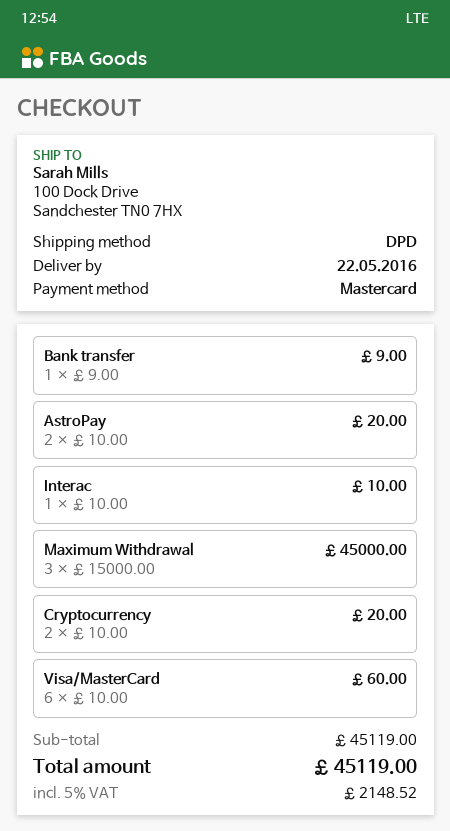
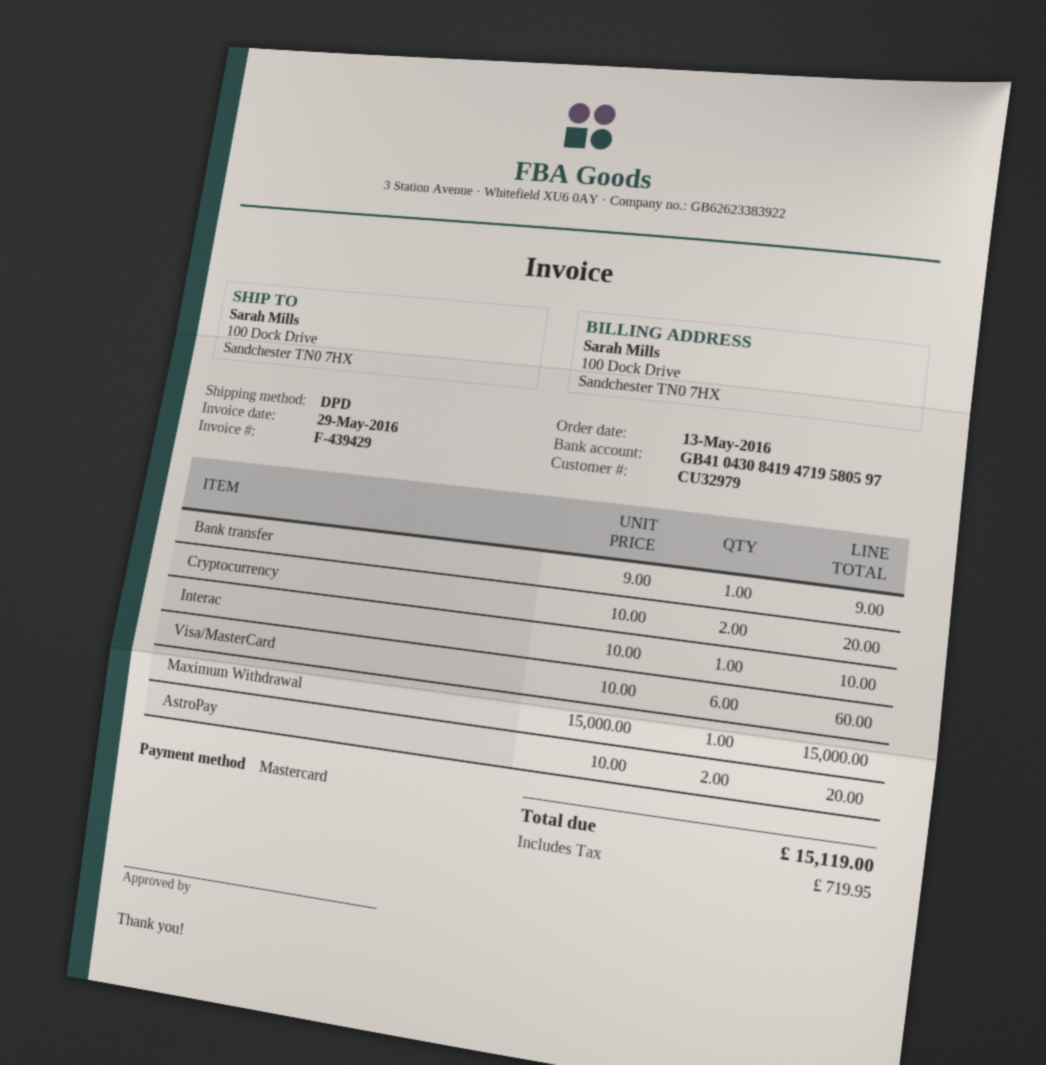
Maximum Withdrawal: 3 x 15000.00 = 45000.00 -> 1 x 15000.00 = 15000.00
tax: 2148.52 -> 719.95
total: 45119.00 -> 15119.00

